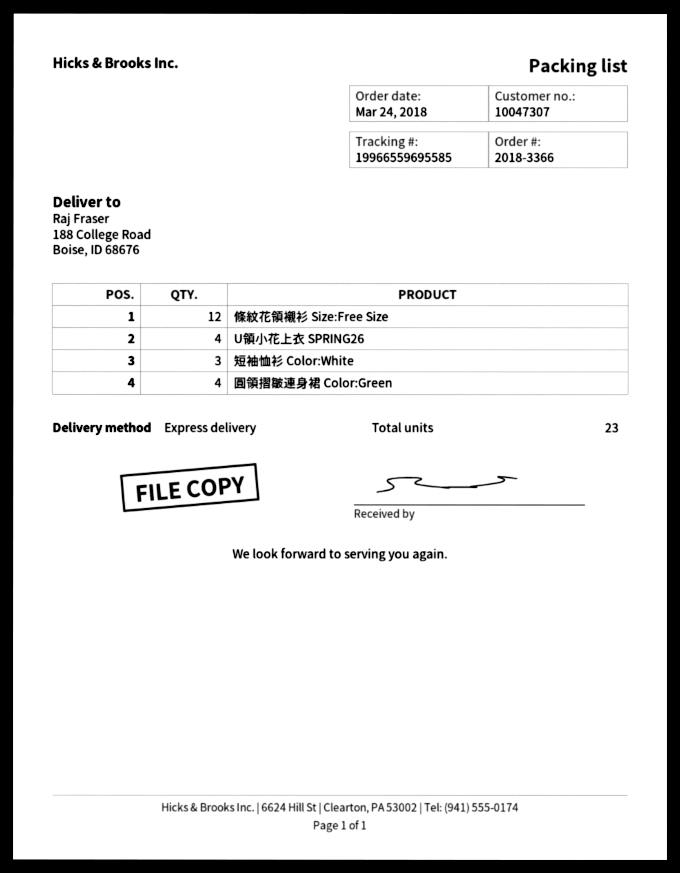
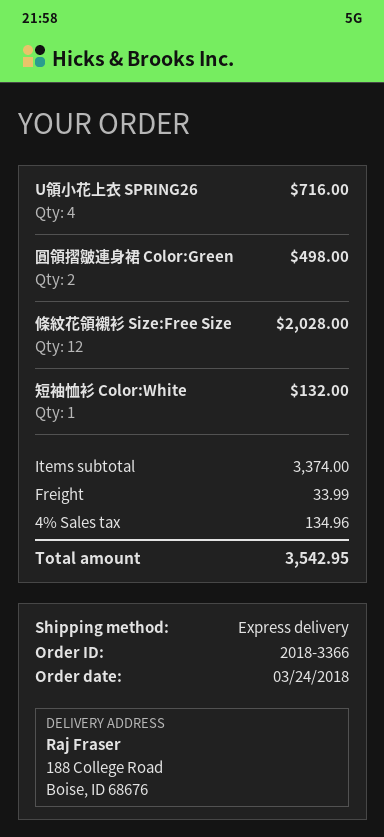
短袖恤衫 Color:White: 3 -> 1
圓領摺皺連身裙 Color:Green: 4 -> 2

